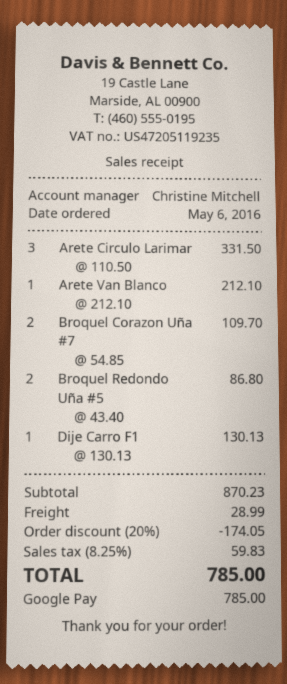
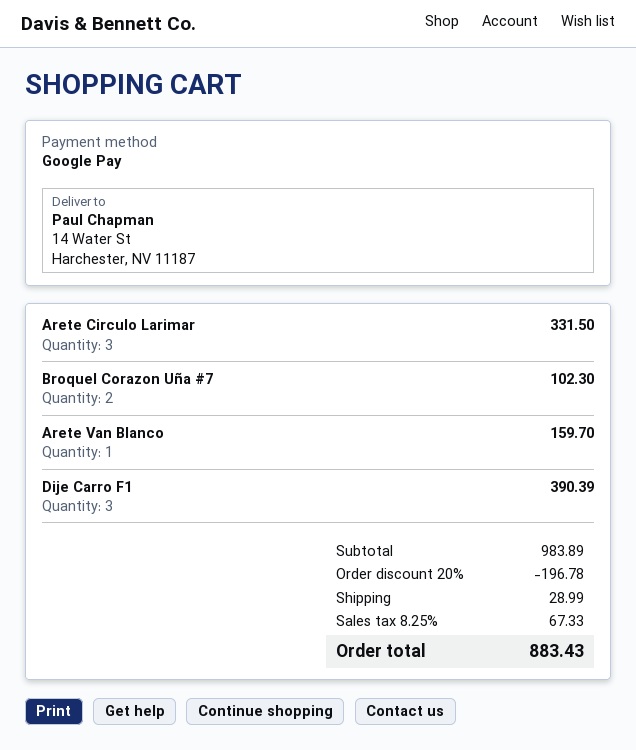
Arete Van Blanco: 1 for 212.10 -> 1 for 159.70
Broquel Corazon Uña #7: 2 for 109.70 -> 2 for 102.30
Broquel Redondo Uña #5: 2 for 86.80 -> none
Dije Carro F1: 1 for 130.13 -> 3 for 390.39
subtotal: 870.23 -> 983.89
discount: 20% = 174.05 -> 20% = 196.78
tax: 8.25% = 59.83 -> 8.25% = 67.33
total: 785.00 -> 883.43

